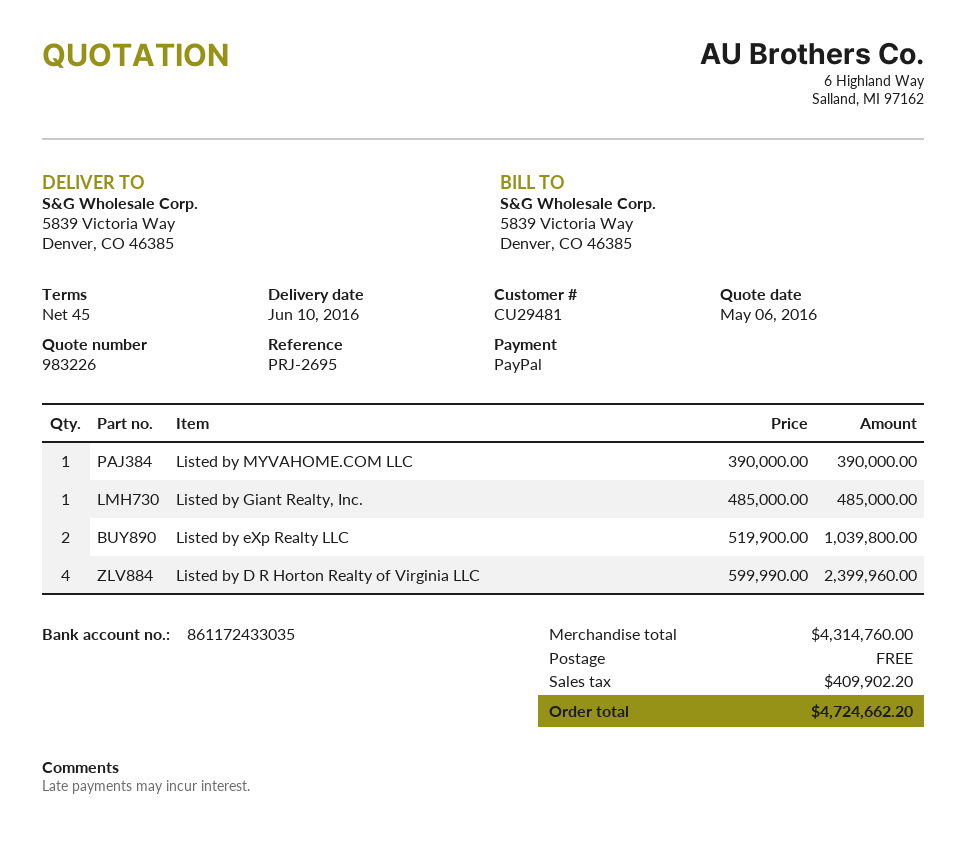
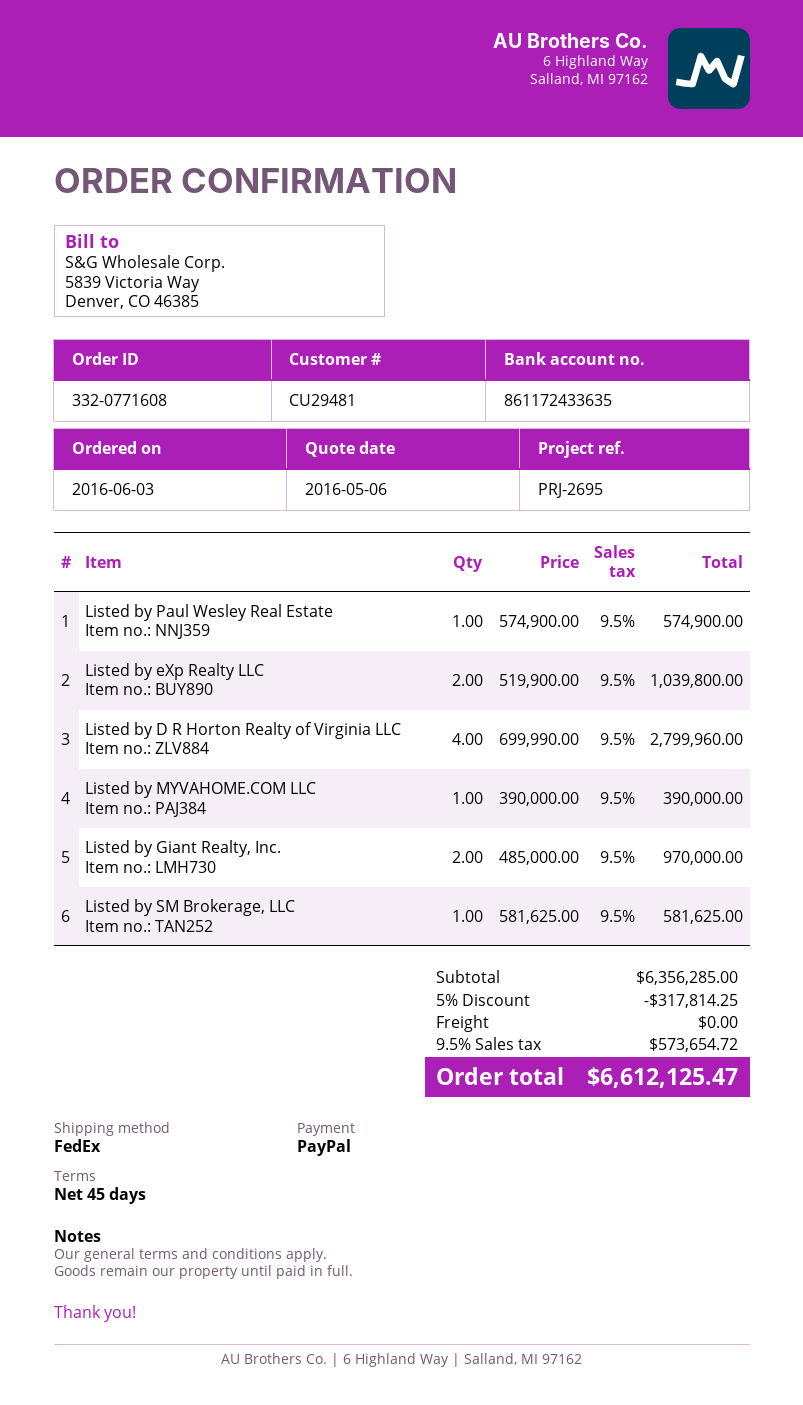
bank account: 861172433035 -> 861172433635
Listed by Giant Realty, Inc.: 1 x 485000.00 = 485000.00 -> 2 x 485000.00 = 970000.00
Listed by D R Horton Realty of Virginia LLC: 4 x 599990.00 = 2399960.00 -> 4 x 699990.00 = 2799960.00
Listed by Paul Wesley Real Estate: none -> 1 x 574900.00 = 574900.00
Listed by SM Brokerage, LLC: none -> 1 x 581625.00 = 581625.00
subtotal: 4314760.00 -> 6356285.00
discount: none -> 5% = 317814.25
tax: 409902.20 -> 573654.72
total: 4724662.20 -> 6612125.47

